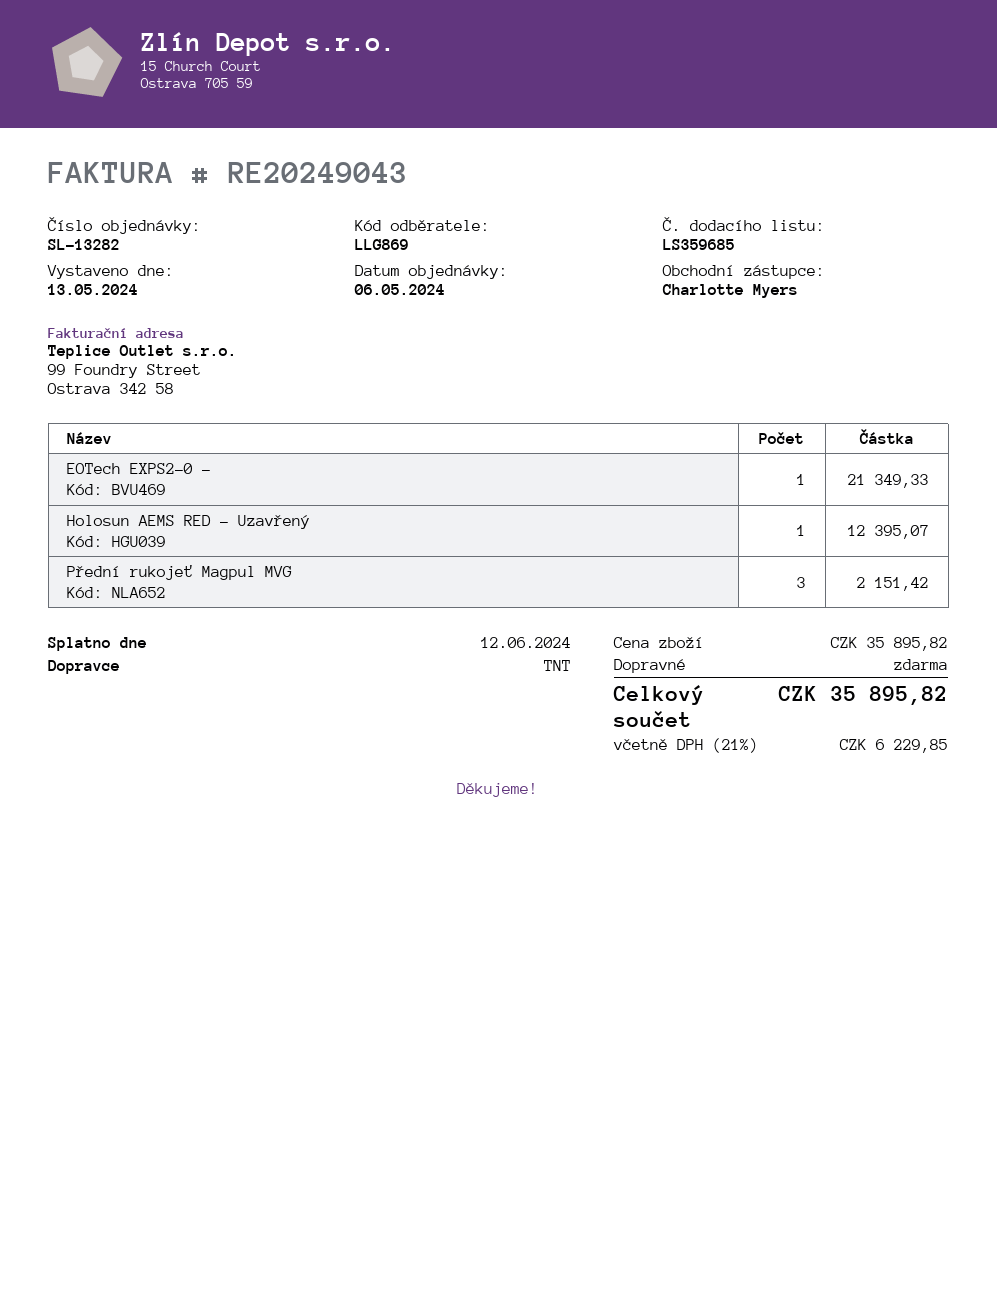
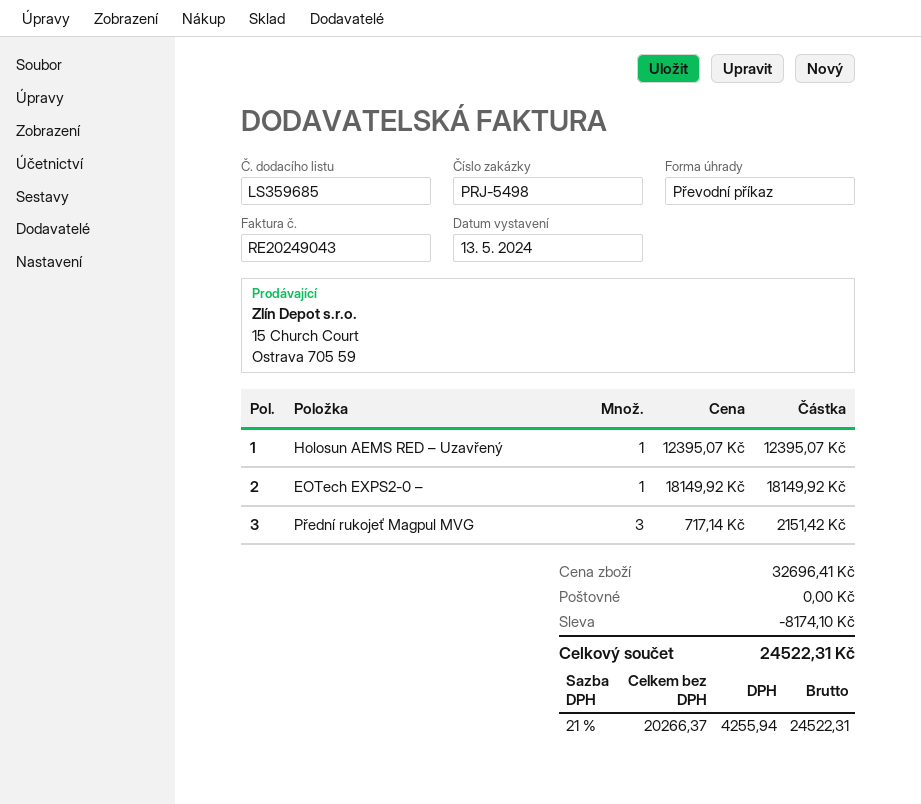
EOTech EXPS2-0 –: 1 for 21349.33 -> 1 for 18149.92
subtotal: 35895.82 -> 32696.41
discount: none -> 8174.10
tax: 21% = 6229.85 -> 21% = 4255.94
total: 35895.82 -> 24522.31

